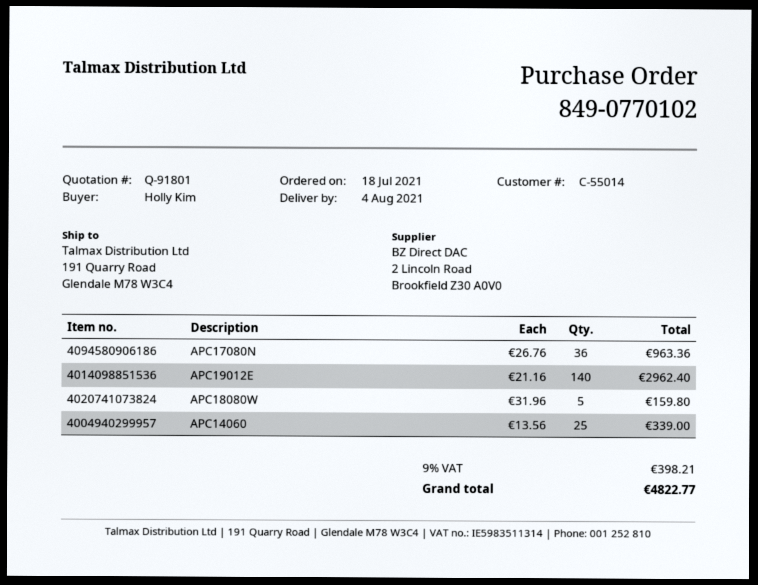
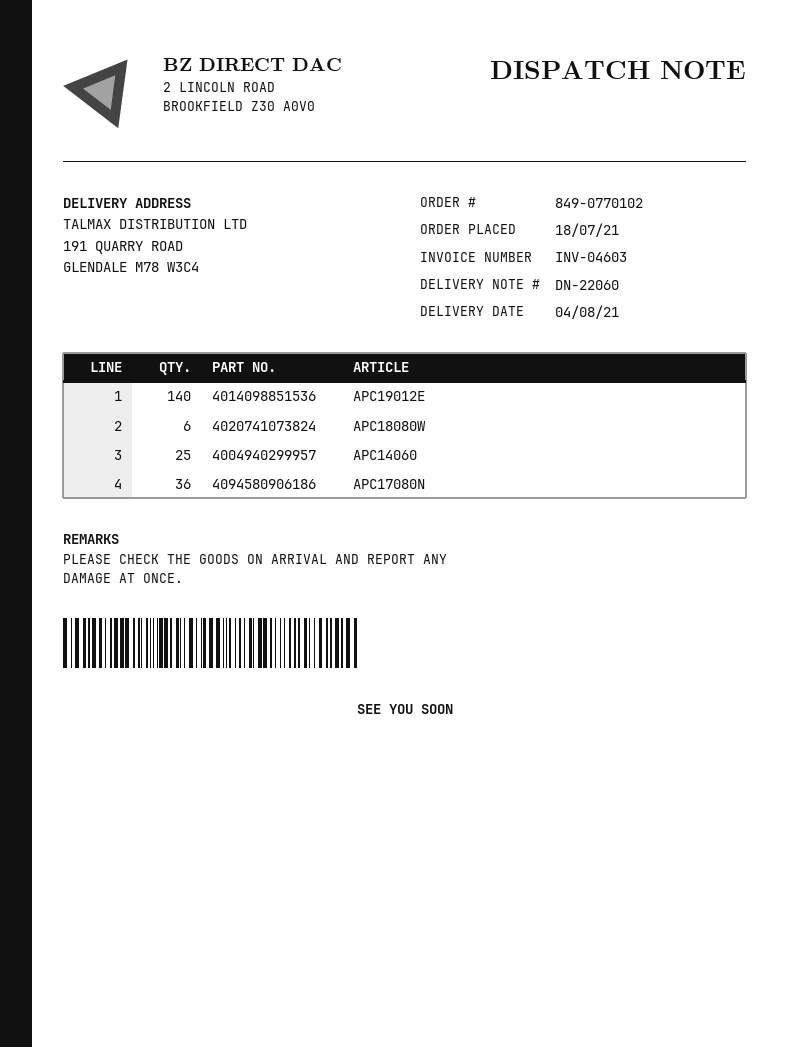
APC18080W: 5 -> 6

